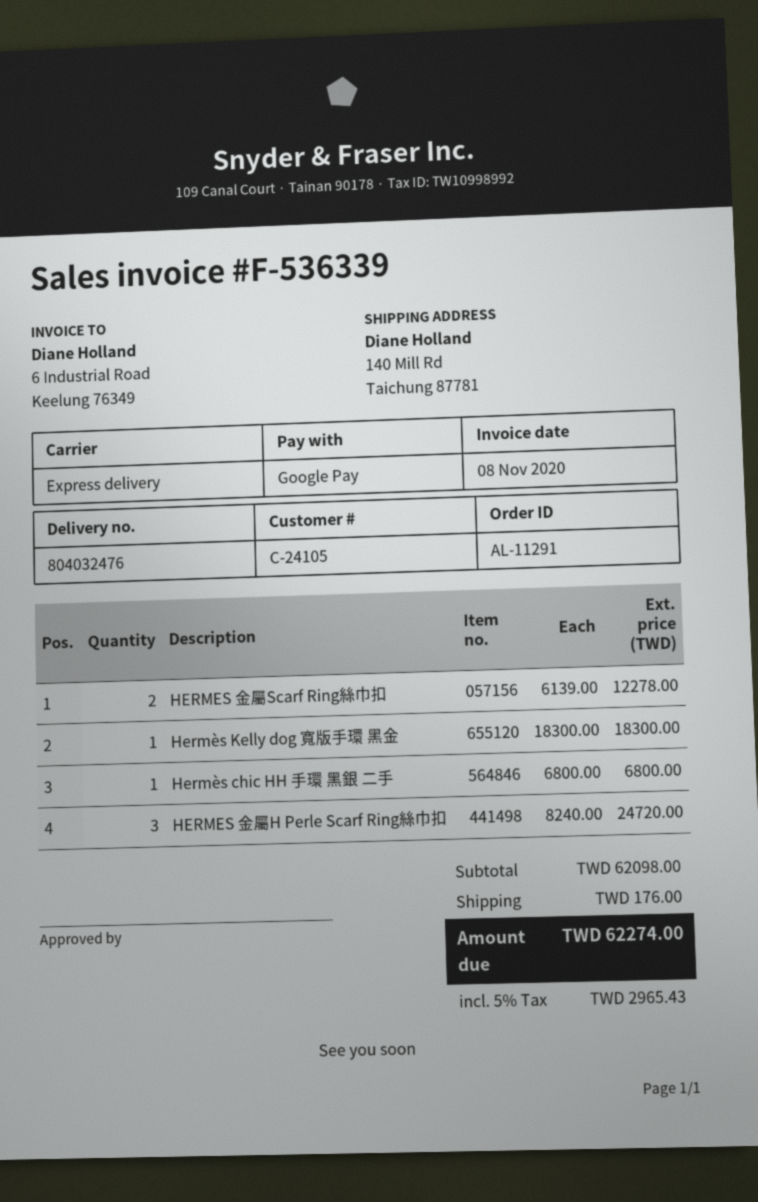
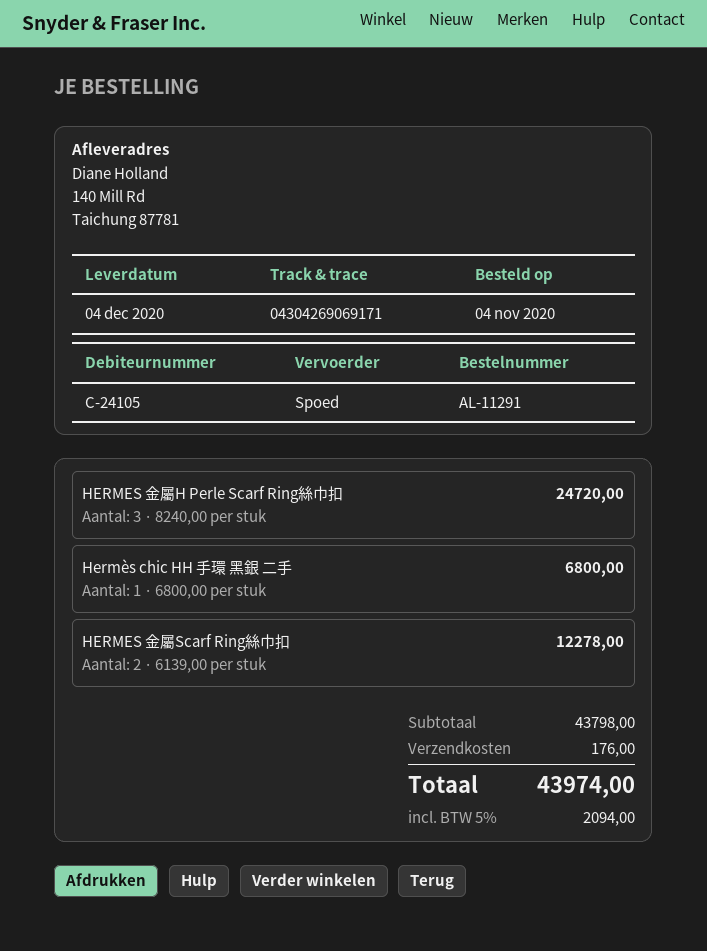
Hermès Kelly dog 寬版手環 黑金: 1 x 18300.00 = 18300.00 -> none
subtotal: 62098.00 -> 43798.00
tax: 5% = 2965.43 -> 5% = 2094.00
total: 62274.00 -> 43974.00

